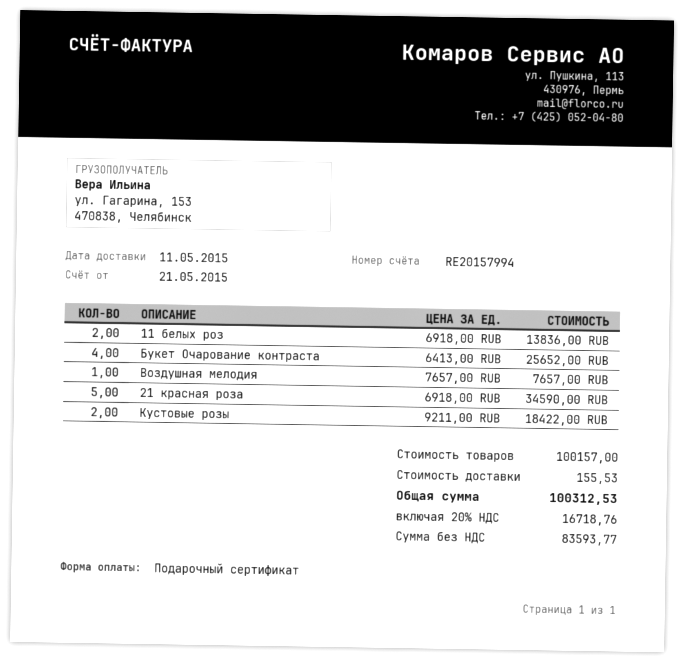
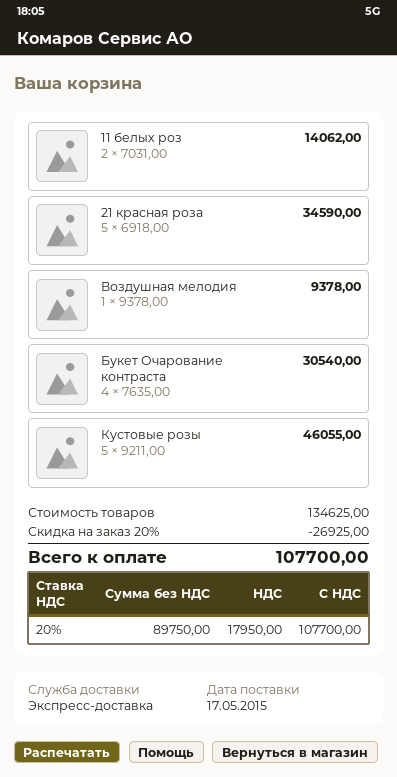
delivery date: 2015-05-11 -> 2015-05-17
11 белых роз: 2 x 6918.00 = 13836.00 -> 2 x 7031.00 = 14062.00
Букет Очарование контраста: 4 x 6413.00 = 25652.00 -> 4 x 7635.00 = 30540.00
Воздушная мелодия: 1 x 7657.00 = 7657.00 -> 1 x 9378.00 = 9378.00
Кустовые розы: 2 x 9211.00 = 18422.00 -> 5 x 9211.00 = 46055.00
subtotal: 100157.00 -> 134625.00
discount: none -> 20% = 26925.00
shipping: 155.53 -> none
net: 83593.77 -> 89750.00
tax: 20% = 16718.76 -> 20% = 17950.00
total: 100312.53 -> 107700.00

